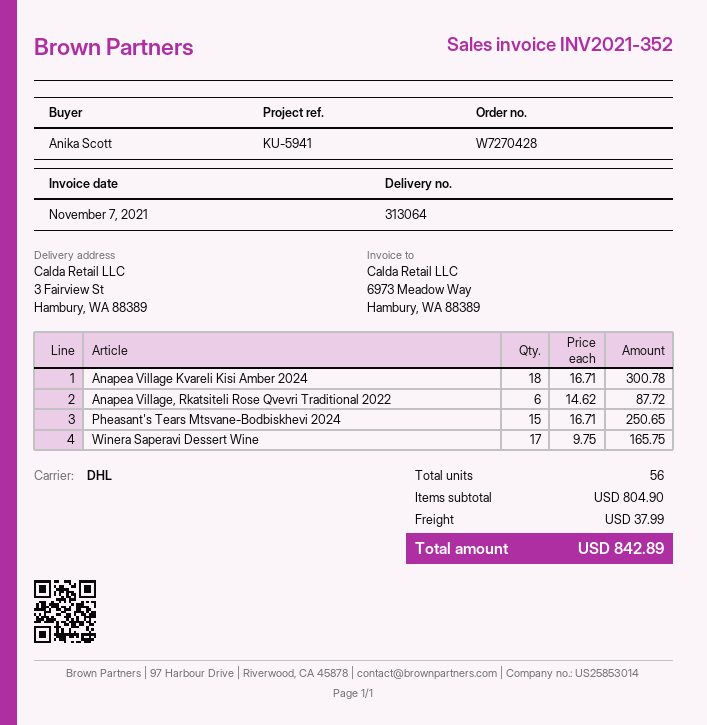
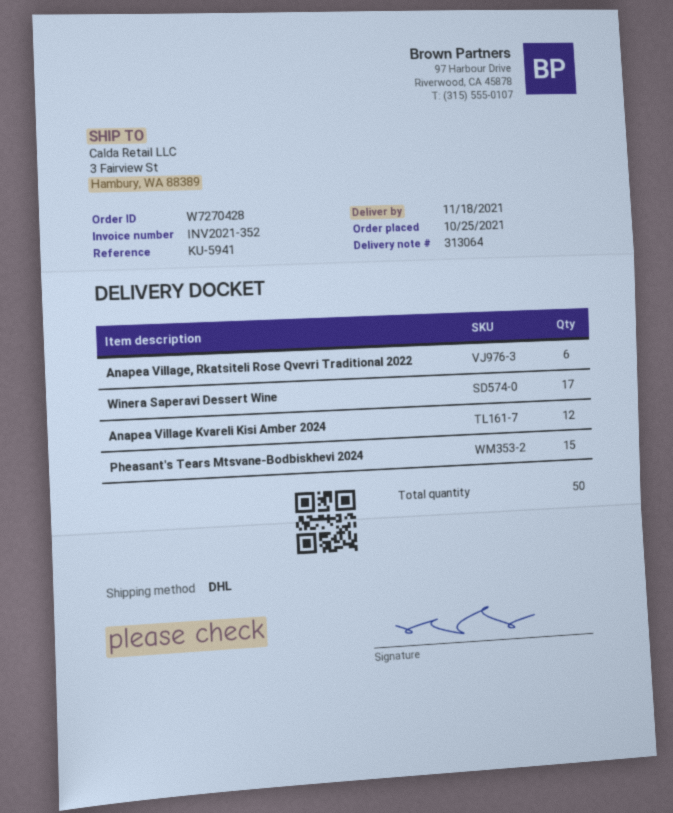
Anapea Village Kvareli Kisi Amber 2024: 18 -> 12
total quantity: 56 -> 50

